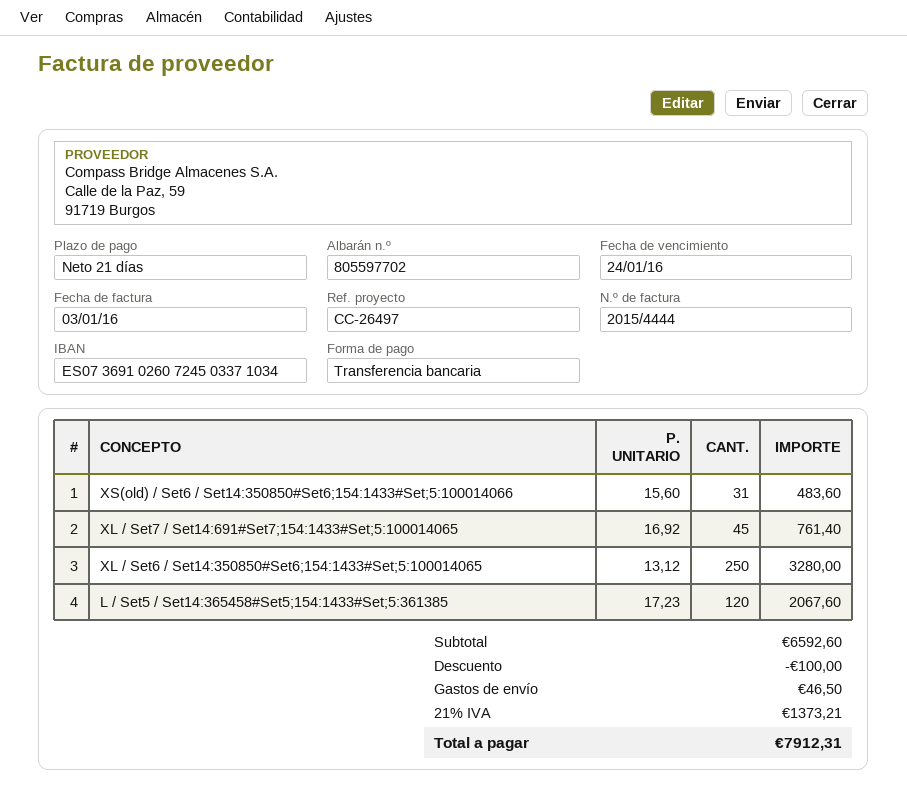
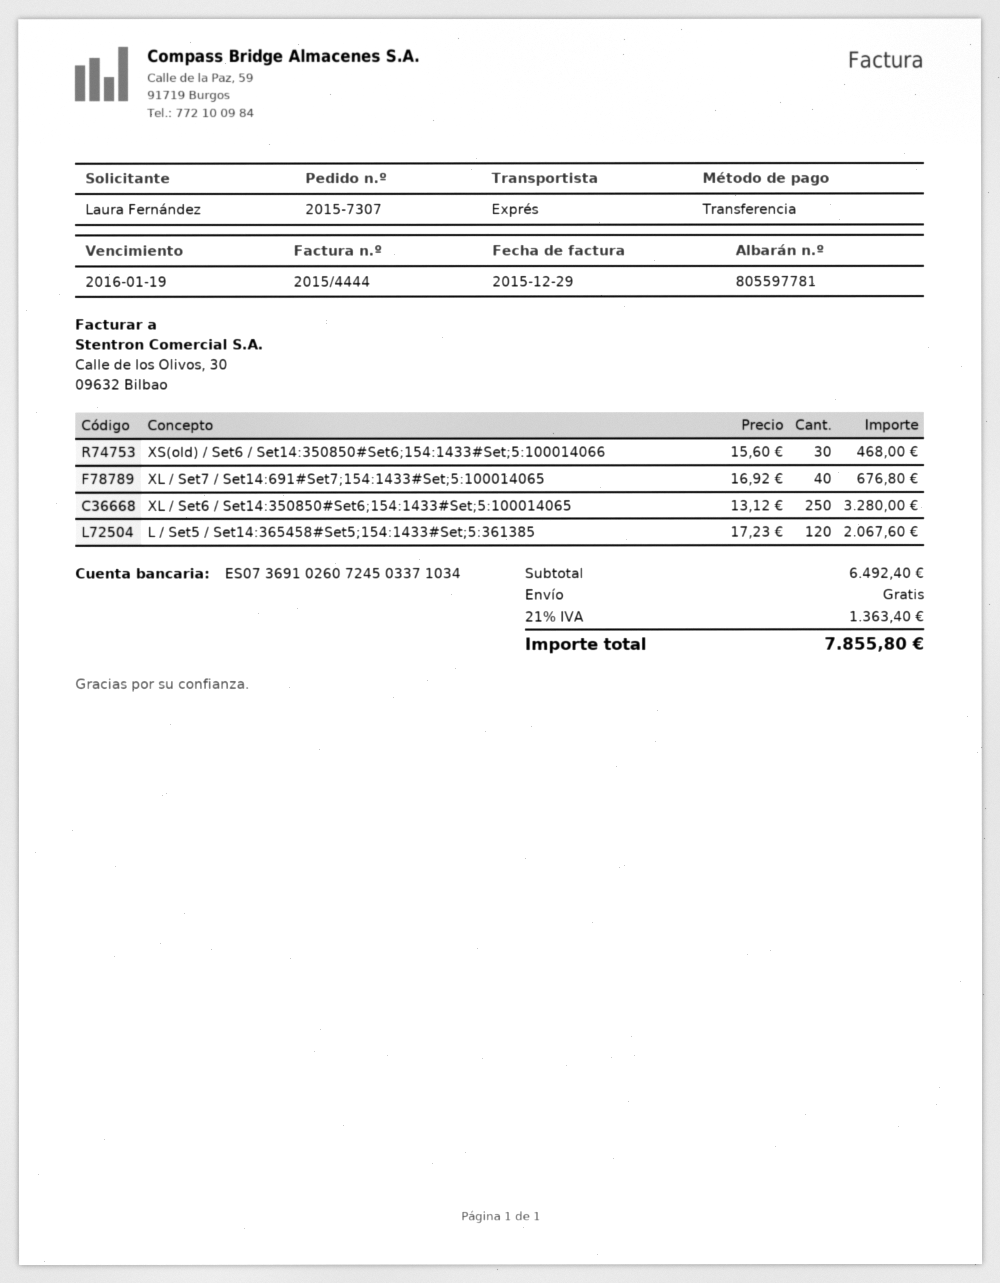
delivery note number: 805597702 -> 805597781
invoice date: 2016-01-03 -> 2015-12-29
due date: 2016-01-24 -> 2016-01-19
XS(old) / Set6 / Set14:350850#Set6;154:1433#Set;5:100014066: 31 x 15.60 = 483.60 -> 30 x 15.60 = 468.00
XL / Set7 / Set14:691#Set7;154:1433#Set;5:100014065: 45 x 16.92 = 761.40 -> 40 x 16.92 = 676.80
subtotal: 6592.60 -> 6492.40
discount: 100.00 -> none
shipping: 46.50 -> 0.00
tax: 21% = 1373.21 -> 21% = 1363.40
total: 7912.31 -> 7855.80

